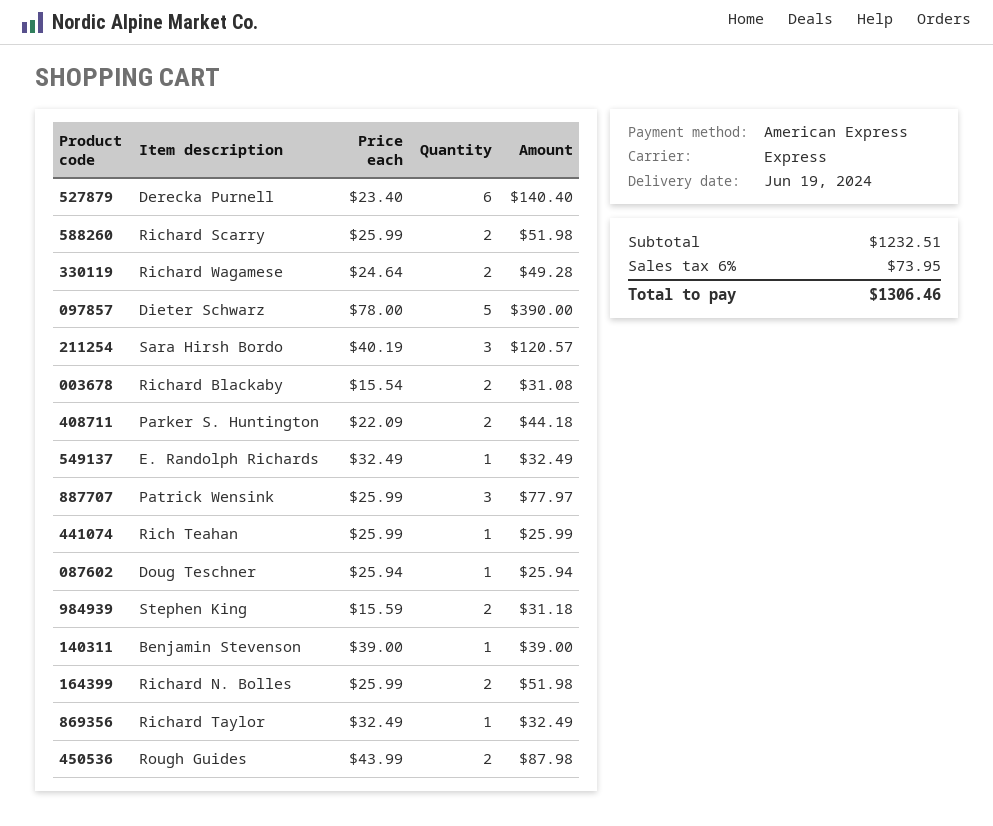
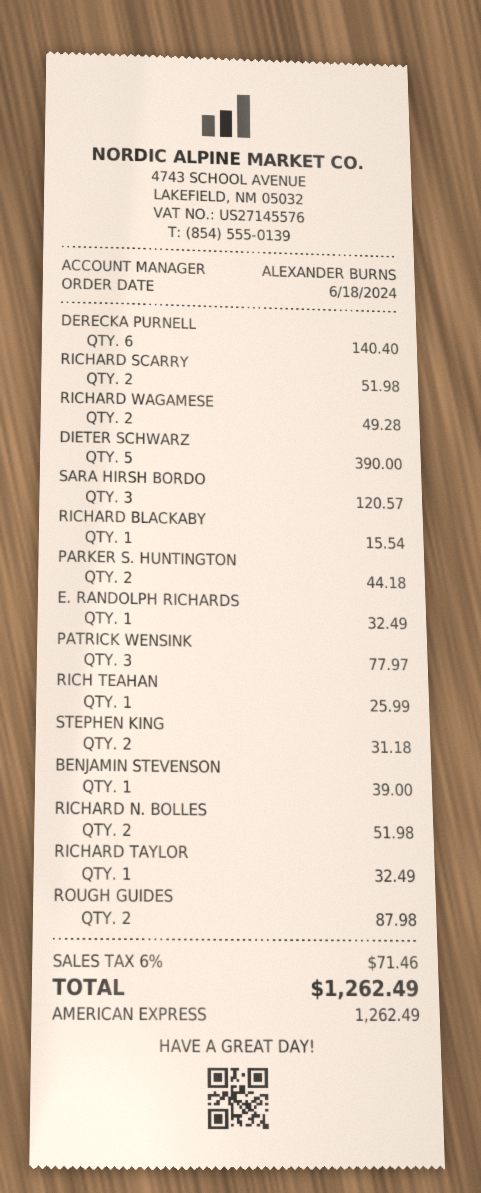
Richard Blackaby: 2 for 31.08 -> 1 for 15.54
Doug Teschner: 1 for 25.94 -> none
tax: 6% = 73.95 -> 6% = 71.46
total: 1306.46 -> 1262.49

